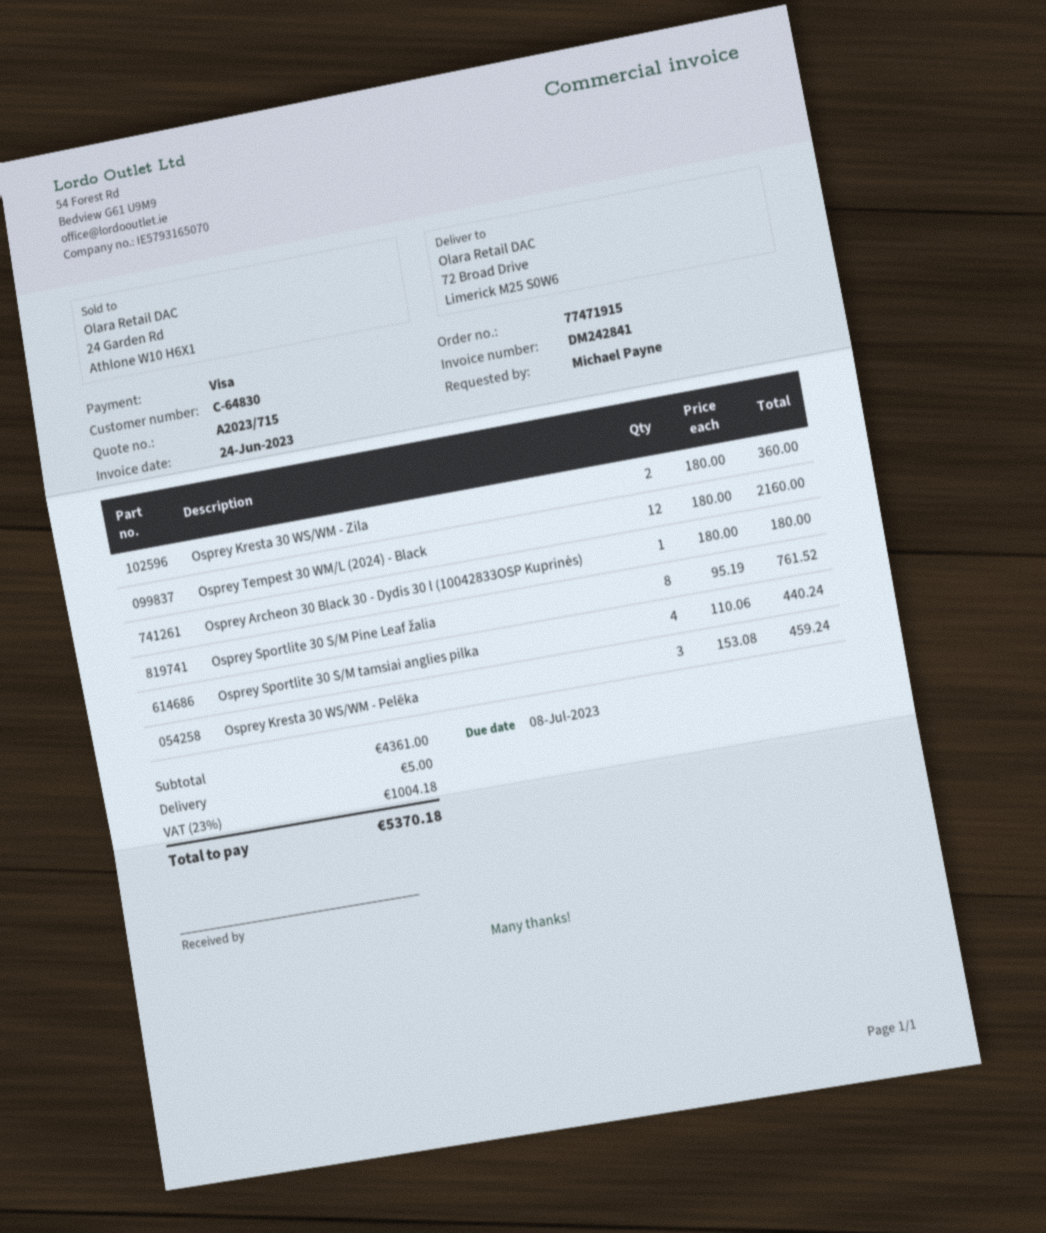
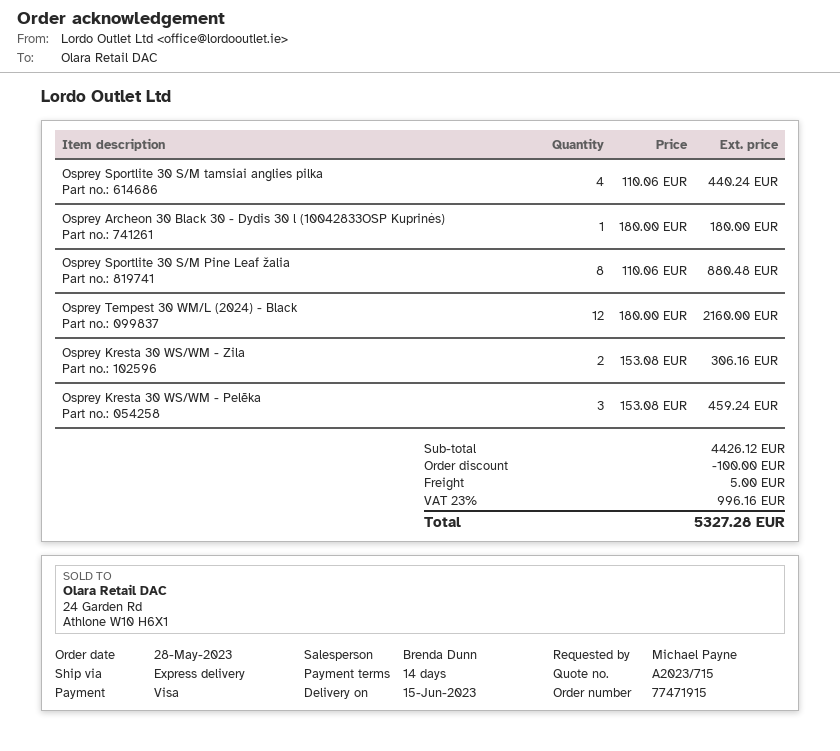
Osprey Kresta 30 WS/WM - Zila: 2 x 180.00 = 360.00 -> 2 x 153.08 = 306.16
Osprey Sportlite 30 S/M Pine Leaf žalia: 8 x 95.19 = 761.52 -> 8 x 110.06 = 880.48
subtotal: 4361.00 -> 4426.12
discount: none -> 100.00
tax: 23% = 1004.18 -> 23% = 996.16
total: 5370.18 -> 5327.28

